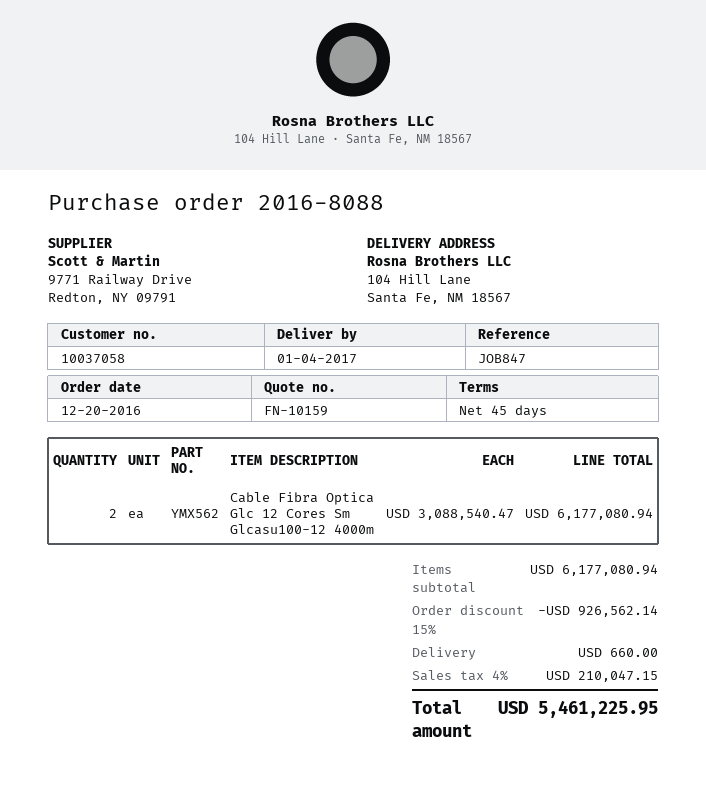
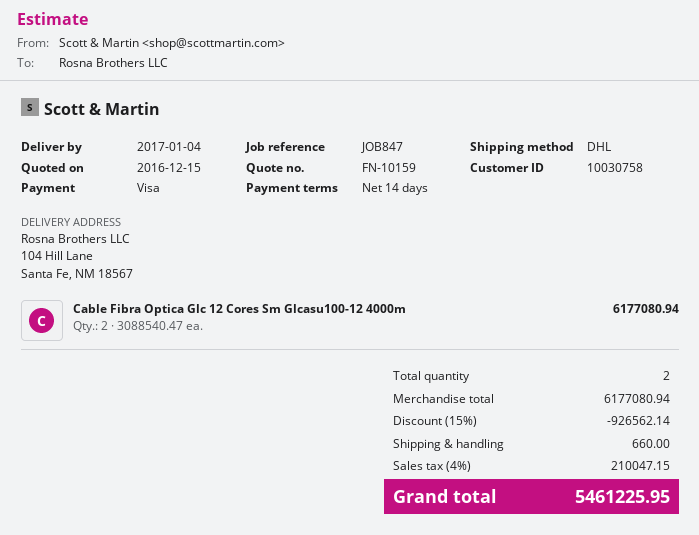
payment terms: 45 days -> 14 days
customer number: 10037058 -> 10030758

